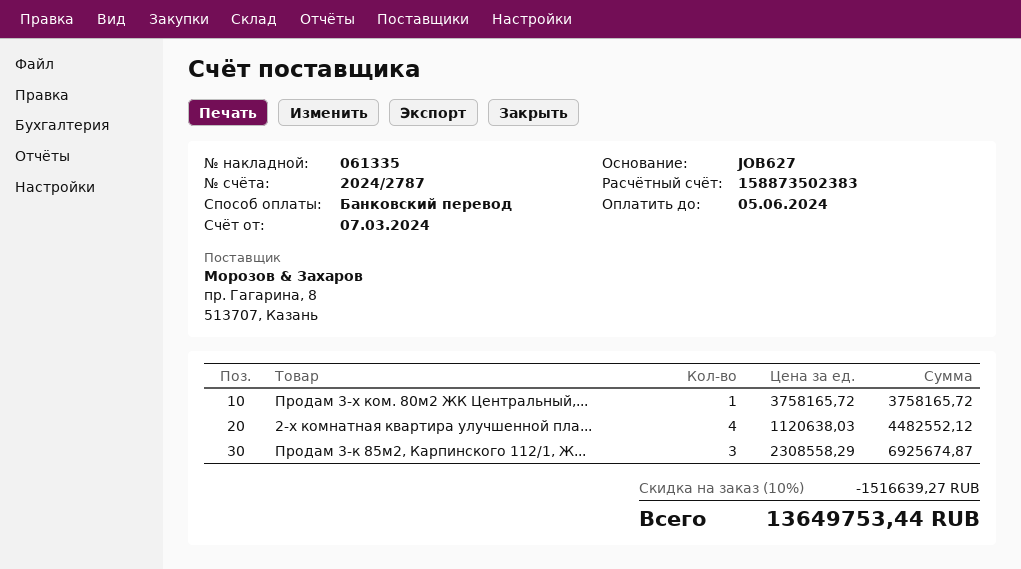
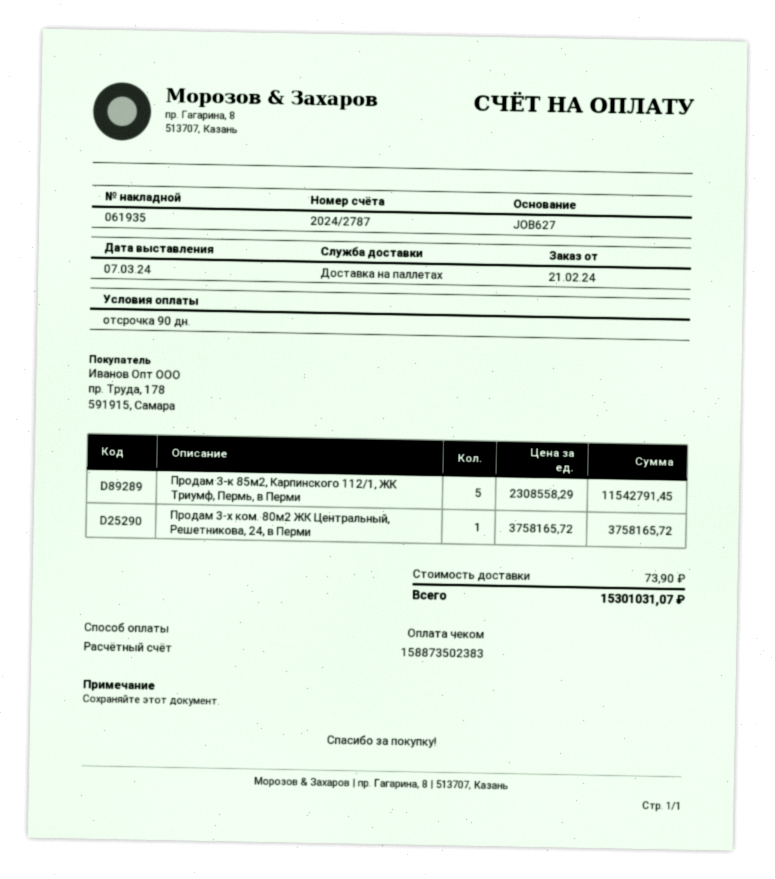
delivery note number: 061335 -> 061935
payment method: bank transfer -> cheque
2-х комнатная квартира улучшенной пла...: 4 x 1120638.03 = 4482552.12 -> none
Продам 3-к 85м2, Карпинского 112/1, Ж...: 3 x 2308558.29 = 6925674.87 -> 5 x 2308558.29 = 11542791.45
discount: 10% = 1516639.27 -> none
shipping: none -> 73.90
total: 13649753.44 -> 15301031.07

